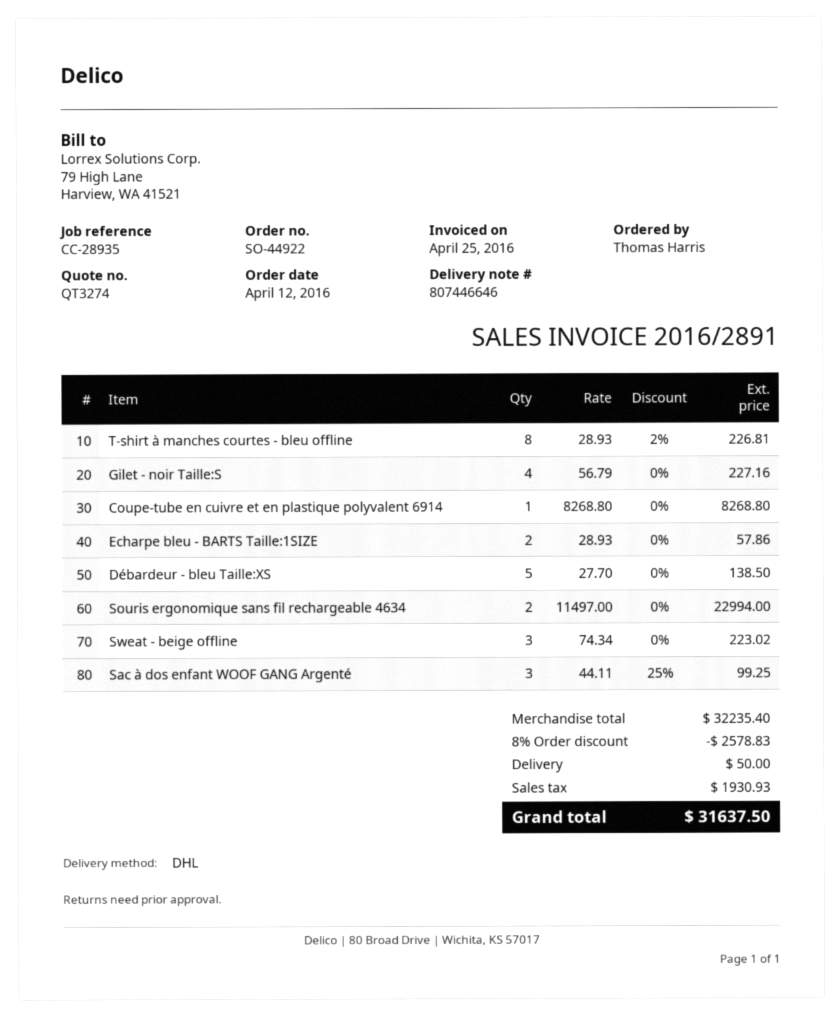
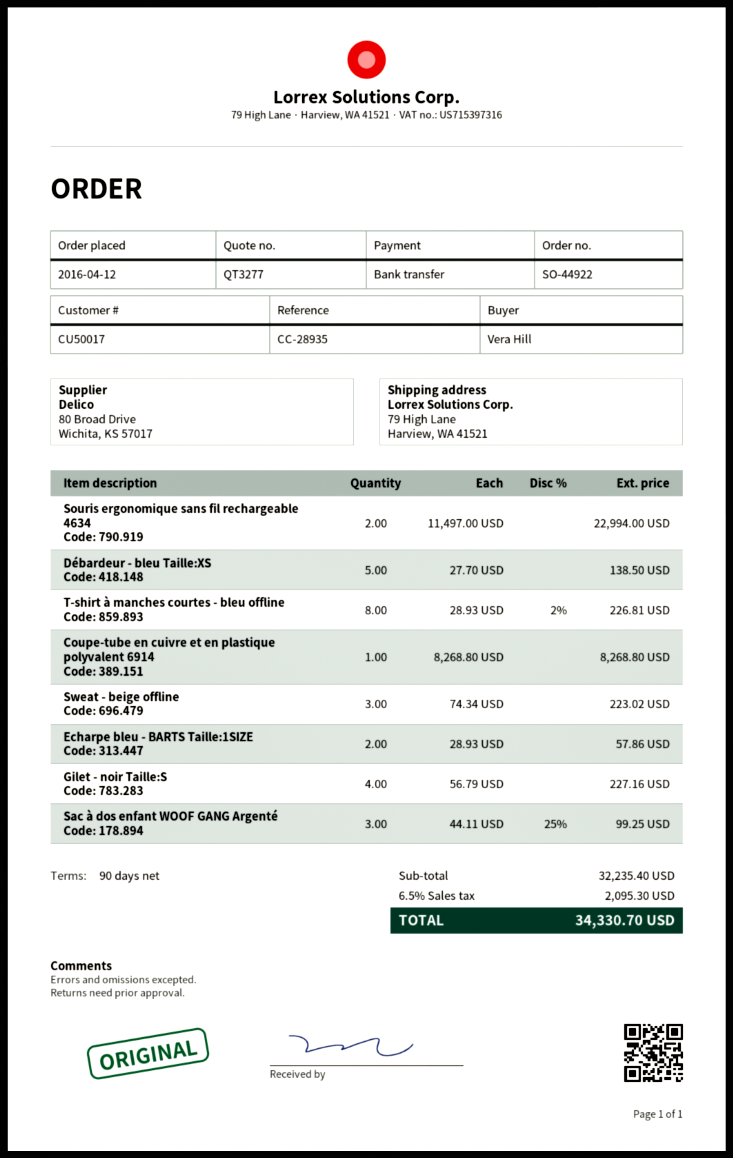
quote number: QT3274 -> QT3277
ordered by: Thomas Harris -> Vera Hill
discount: 8% = 2578.83 -> none
shipping: 50.00 -> none
tax: 1930.93 -> 2095.30
total: 31637.50 -> 34330.70

